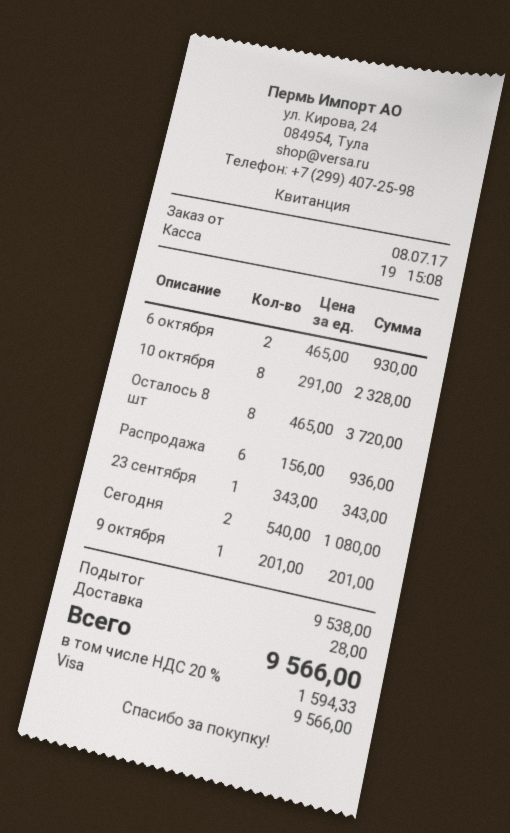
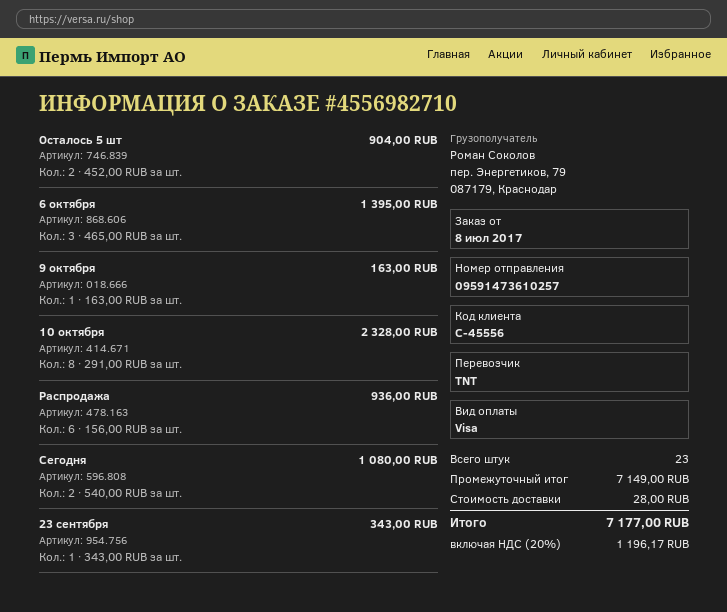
6 октября: 2 x 465.00 = 930.00 -> 3 x 465.00 = 1395.00
Осталось 8 шт: 8 x 465.00 = 3720.00 -> none
9 октября: 1 x 201.00 = 201.00 -> 1 x 163.00 = 163.00
Осталось 5 шт: none -> 2 x 452.00 = 904.00
subtotal: 9538.00 -> 7149.00
tax: 20% = 1594.33 -> 20% = 1196.17
total: 9566.00 -> 7177.00

